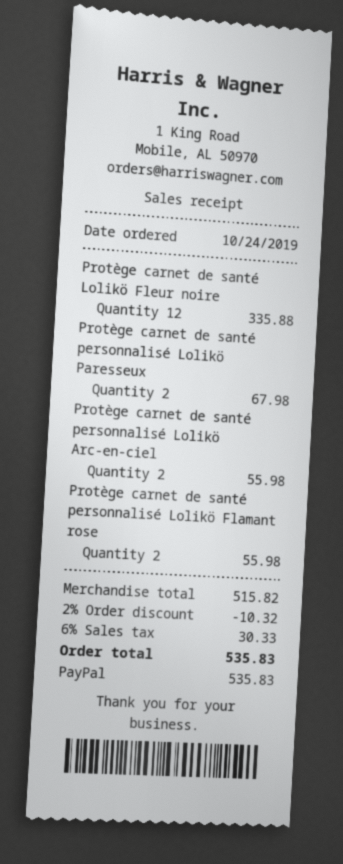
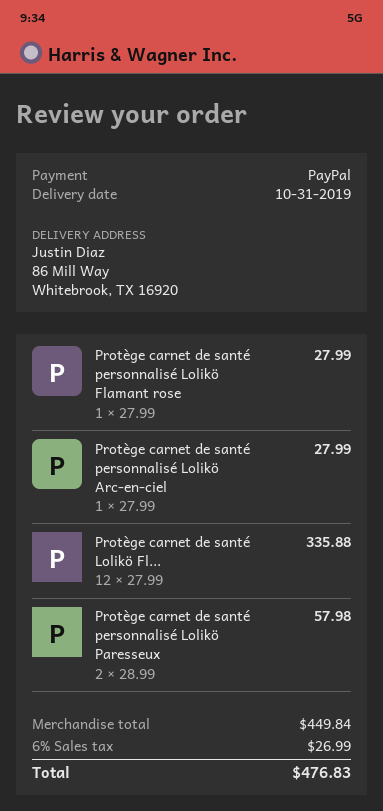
Protège carnet de santé personnalisé Lolikö Paresseux: 2 for 67.98 -> 2 for 57.98
Protège carnet de santé personnalisé Lolikö Arc-en-ciel: 2 for 55.98 -> 1 for 27.99
Protège carnet de santé personnalisé Lolikö Flamant rose: 2 for 55.98 -> 1 for 27.99
subtotal: 515.82 -> 449.84
discount: 2% = 10.32 -> none
tax: 6% = 30.33 -> 6% = 26.99
total: 535.83 -> 476.83

